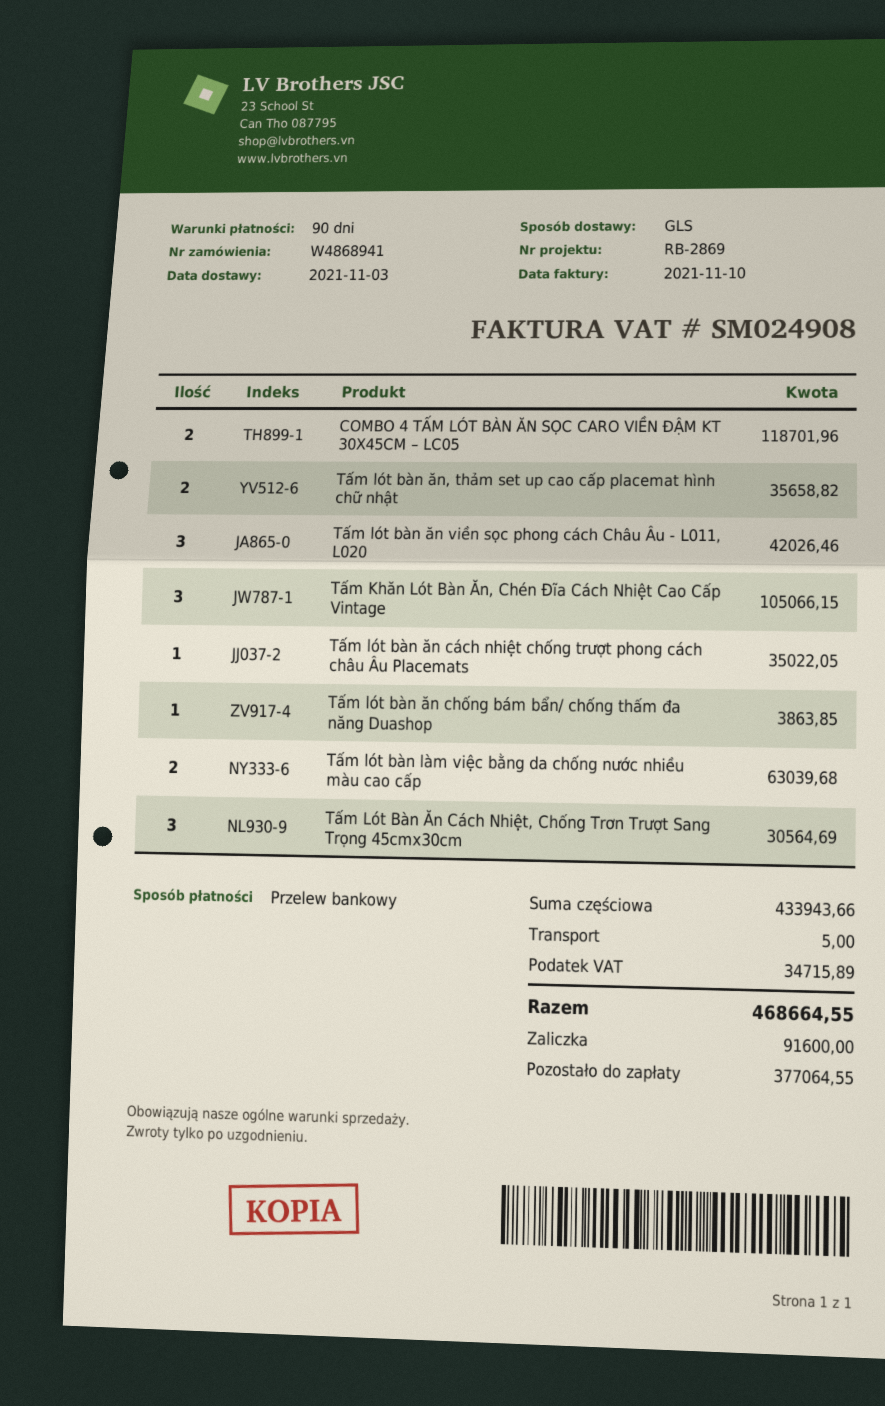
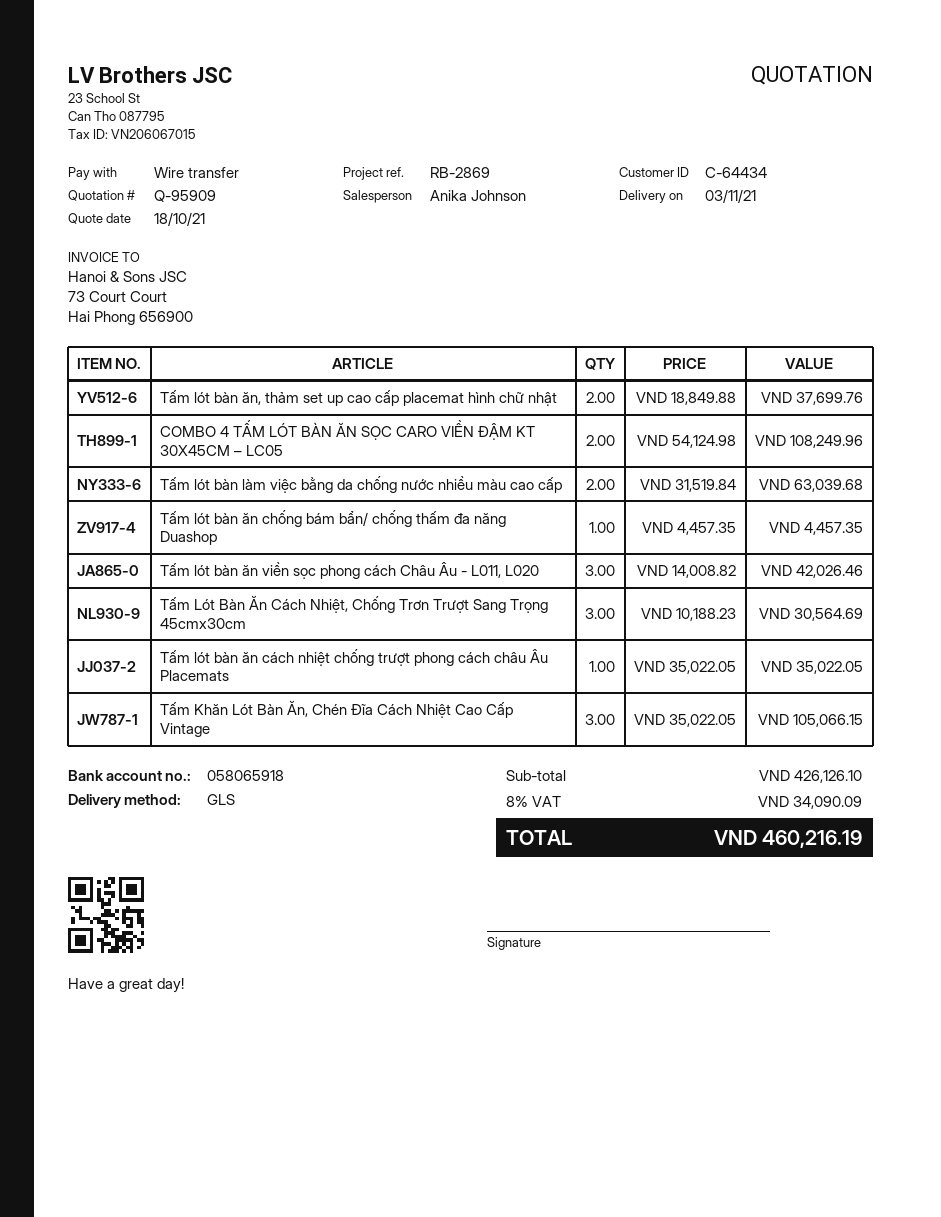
COMBO 4 TẤM LÓT BÀN ĂN SỌC CARO VIỀN ĐẬM KT 30X45CM – LC05: 2 for 118701.96 -> 2 for 108249.96
Tấm lót bàn ăn, thảm set up cao cấp placemat hình chữ nhật: 2 for 35658.82 -> 2 for 37699.76
Tấm lót bàn ăn chống bám bẩn/ chống thấm đa năng Duashop: 1 for 3863.85 -> 1 for 4457.35
subtotal: 433943.66 -> 426126.10
shipping: 5.00 -> none
tax: 34715.89 -> 34090.09
total: 468664.55 -> 460216.19

